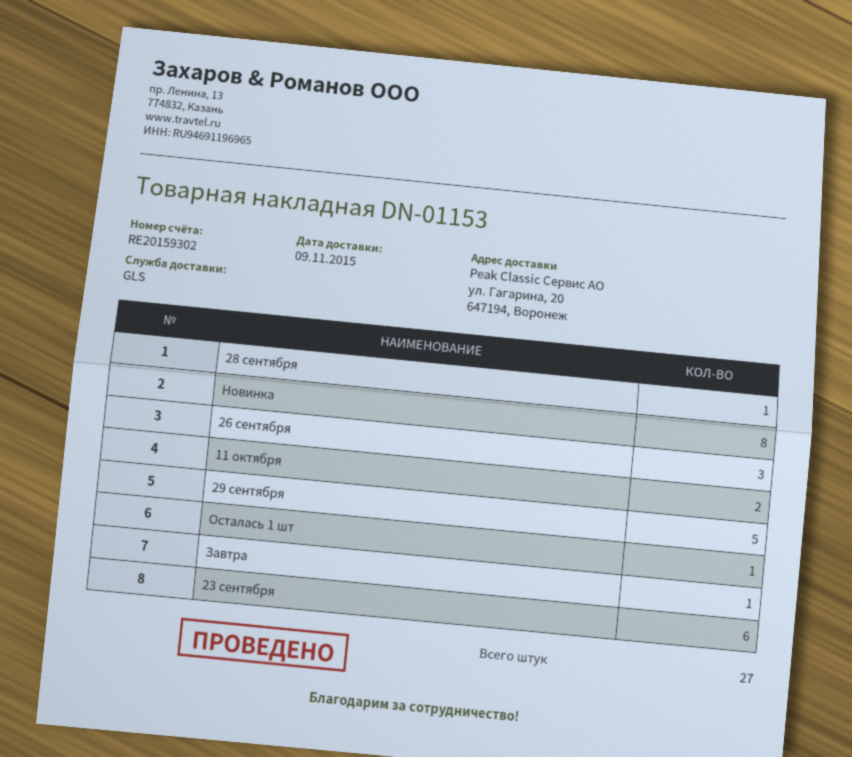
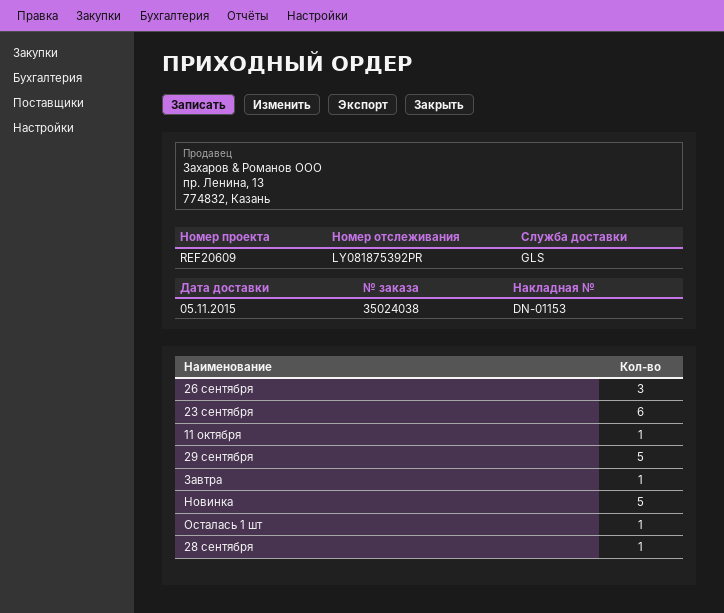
delivery date: 2015-11-09 -> 2015-11-05
Новинка: 8 -> 5
11 октября: 2 -> 1

